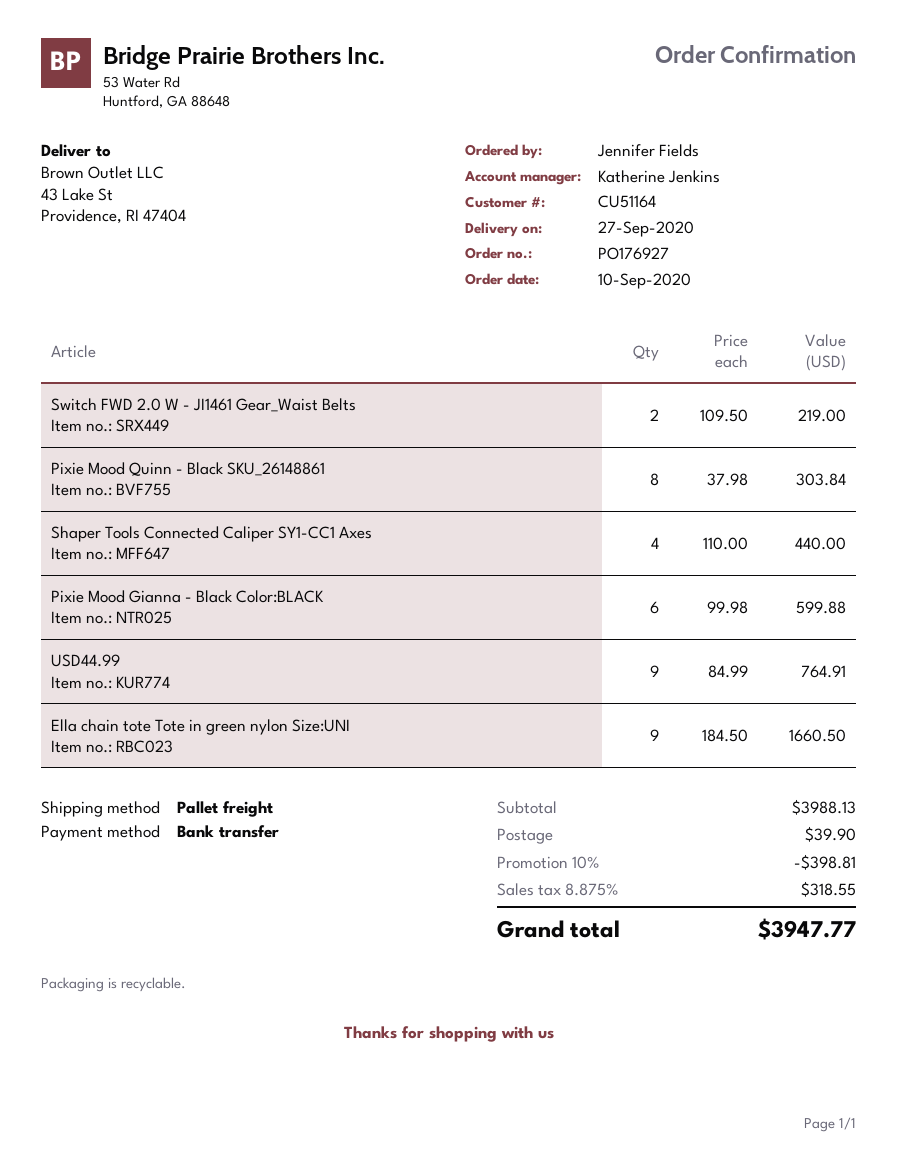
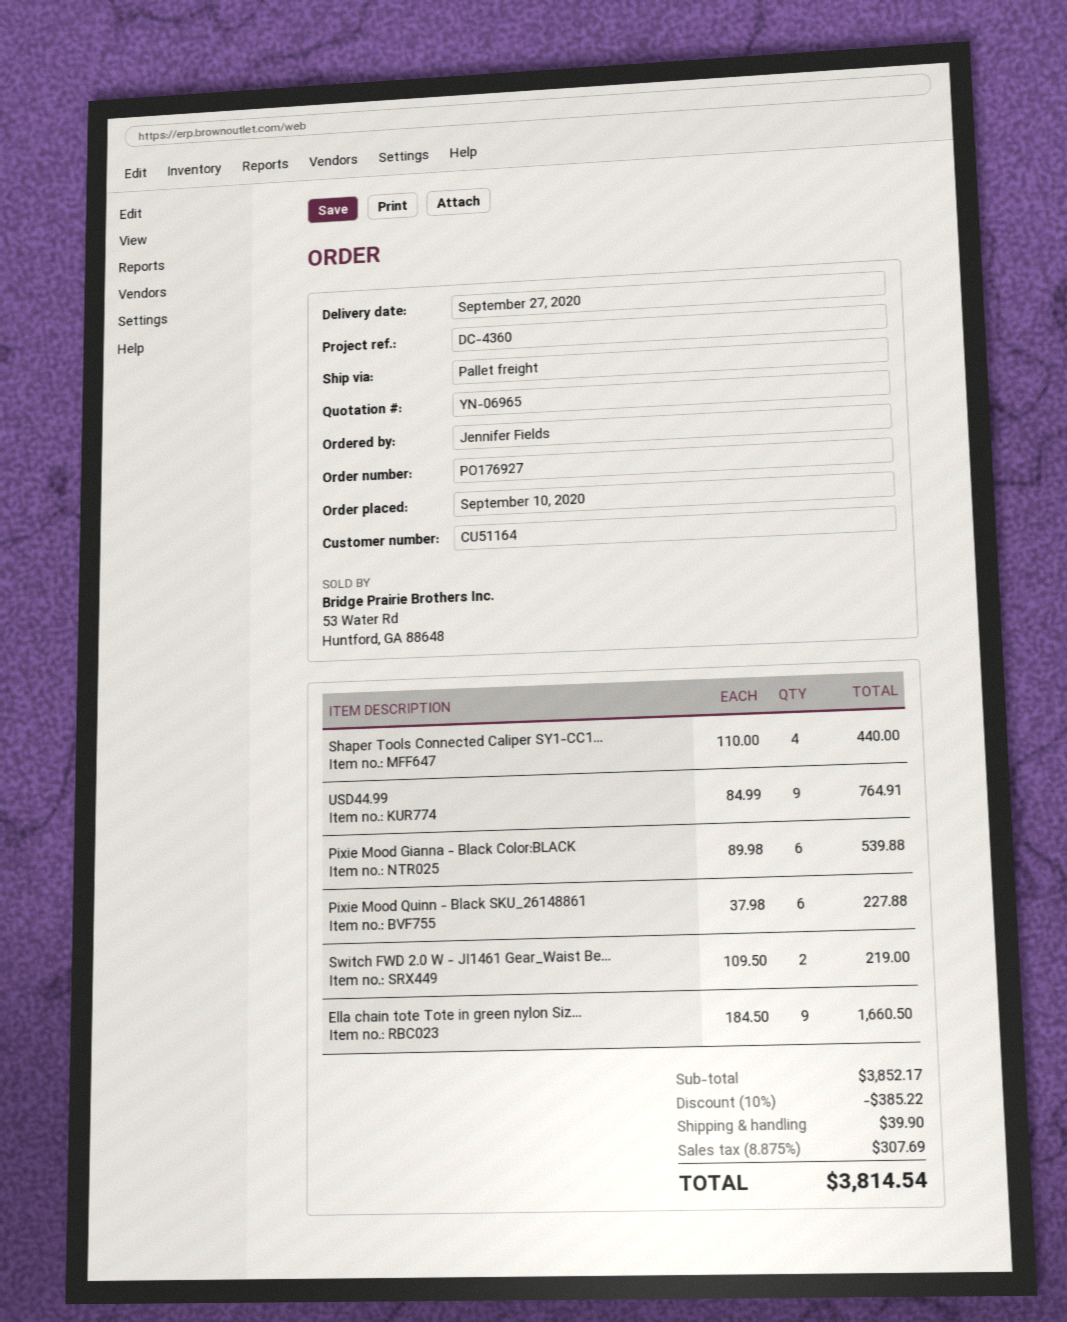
Pixie Mood Quinn - Black SKU_26148861: 8 x 37.98 = 303.84 -> 6 x 37.98 = 227.88
Pixie Mood Gianna - Black Color:BLACK: 6 x 99.98 = 599.88 -> 6 x 89.98 = 539.88
subtotal: 3988.13 -> 3852.17
discount: 10% = 398.81 -> 10% = 385.22
tax: 8.875% = 318.55 -> 8.875% = 307.69
total: 3947.77 -> 3814.54

